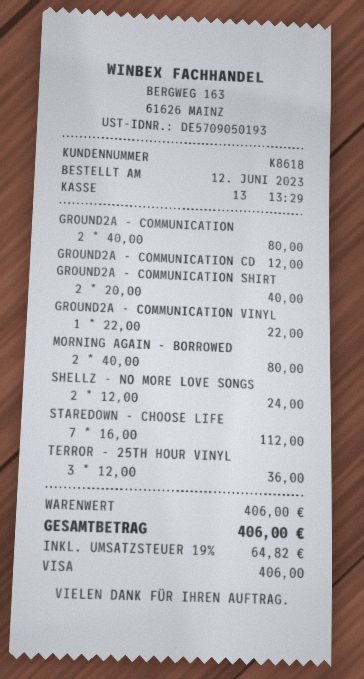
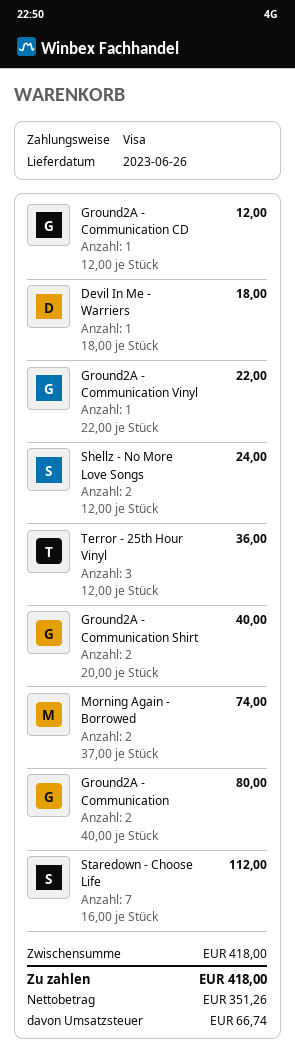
MORNING AGAIN - BORROWED: 2 x 40.00 = 80.00 -> 2 x 37.00 = 74.00
Devil In Me - Warriers: none -> 1 x 18.00 = 18.00
subtotal: 406.00 -> 418.00
tax: 64.82 -> 66.74
total: 406.00 -> 418.00

